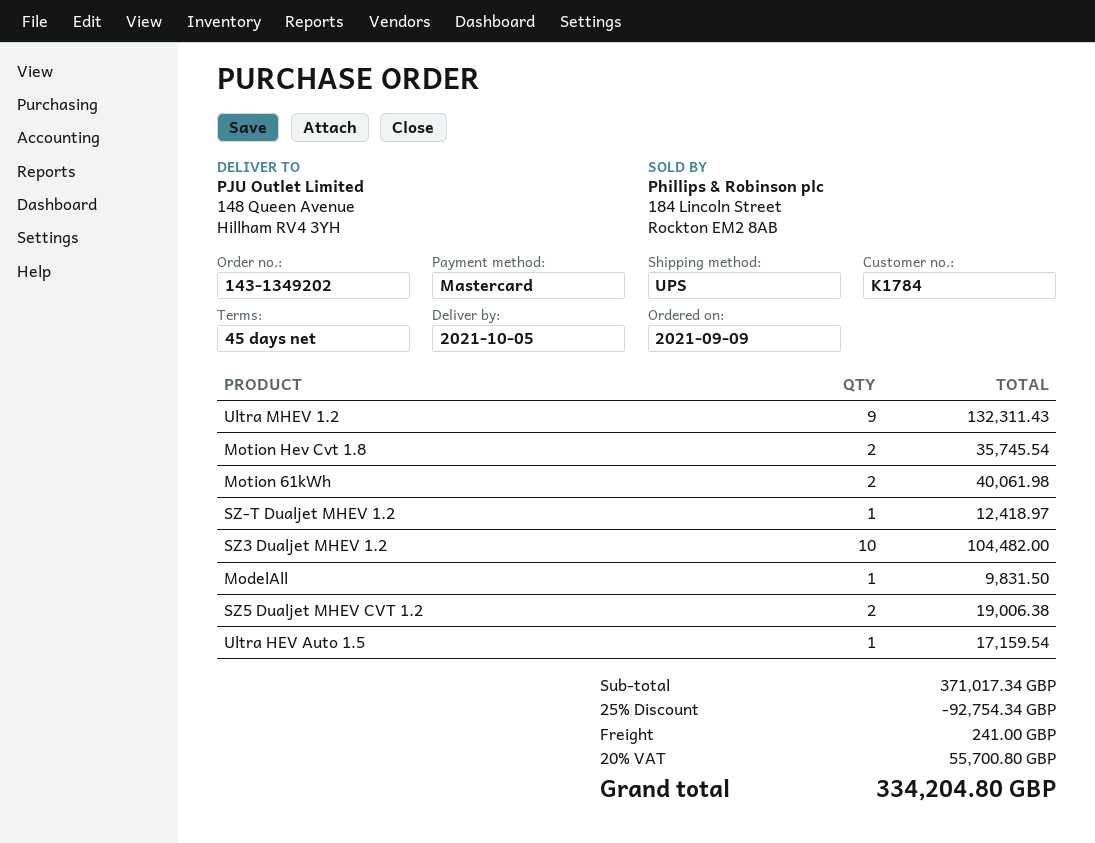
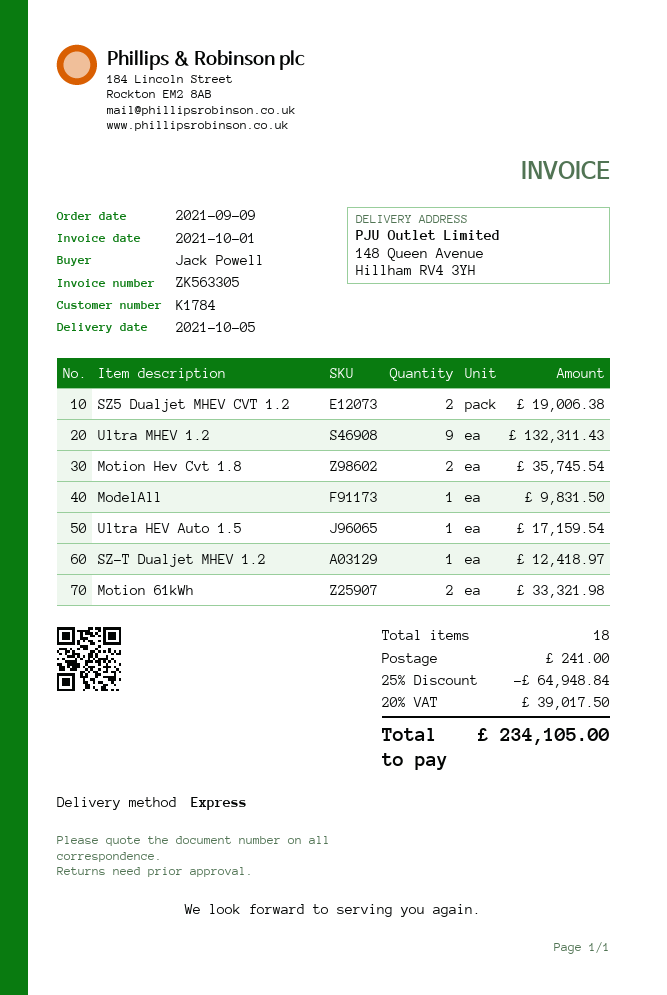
shipping method: UPS -> express
Motion 61kWh: 2 for 40061.98 -> 2 for 33321.98
SZ3 Dualjet MHEV 1.2: 10 for 104482.00 -> none
discount: 25% = 92754.34 -> 25% = 64948.84
tax: 20% = 55700.80 -> 20% = 39017.50
total: 334204.80 -> 234105.00

